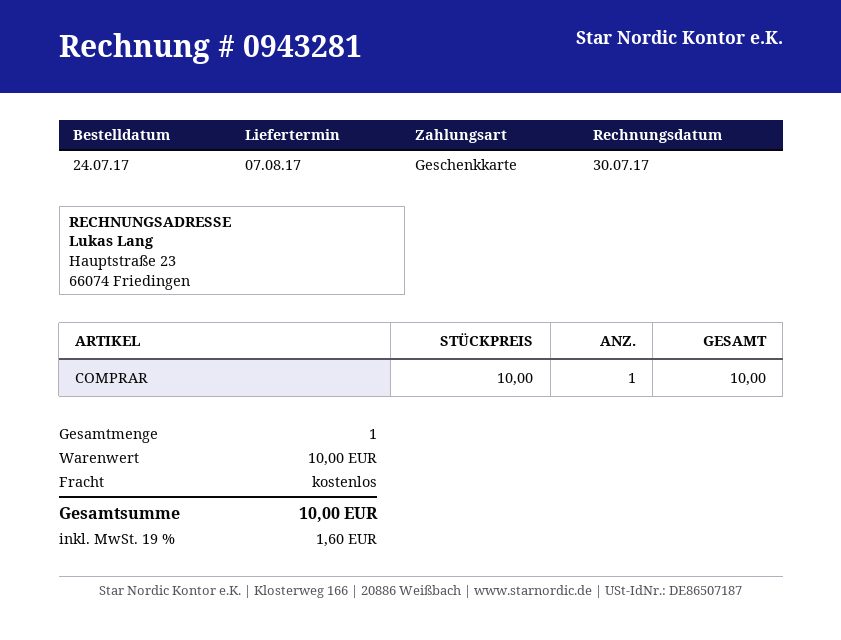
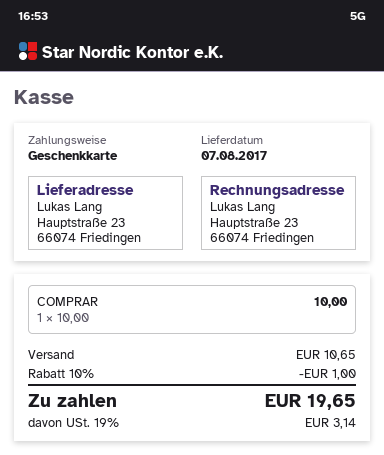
discount: none -> 10% = 1.00
shipping: 0.00 -> 10.65
tax: 19% = 1.60 -> 19% = 3.14
total: 10.00 -> 19.65

